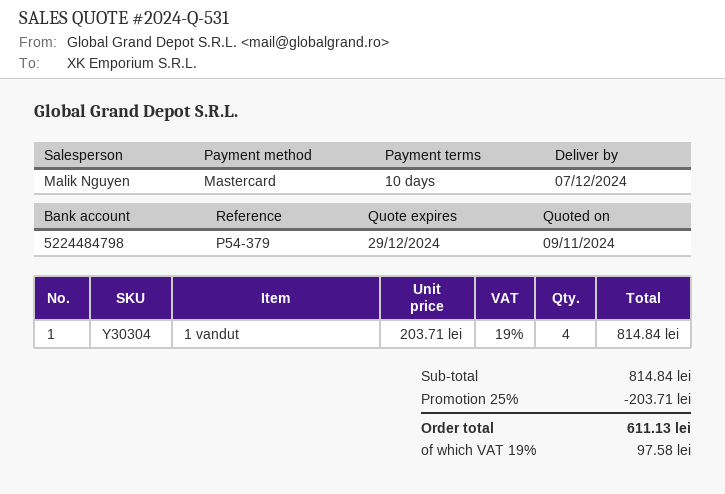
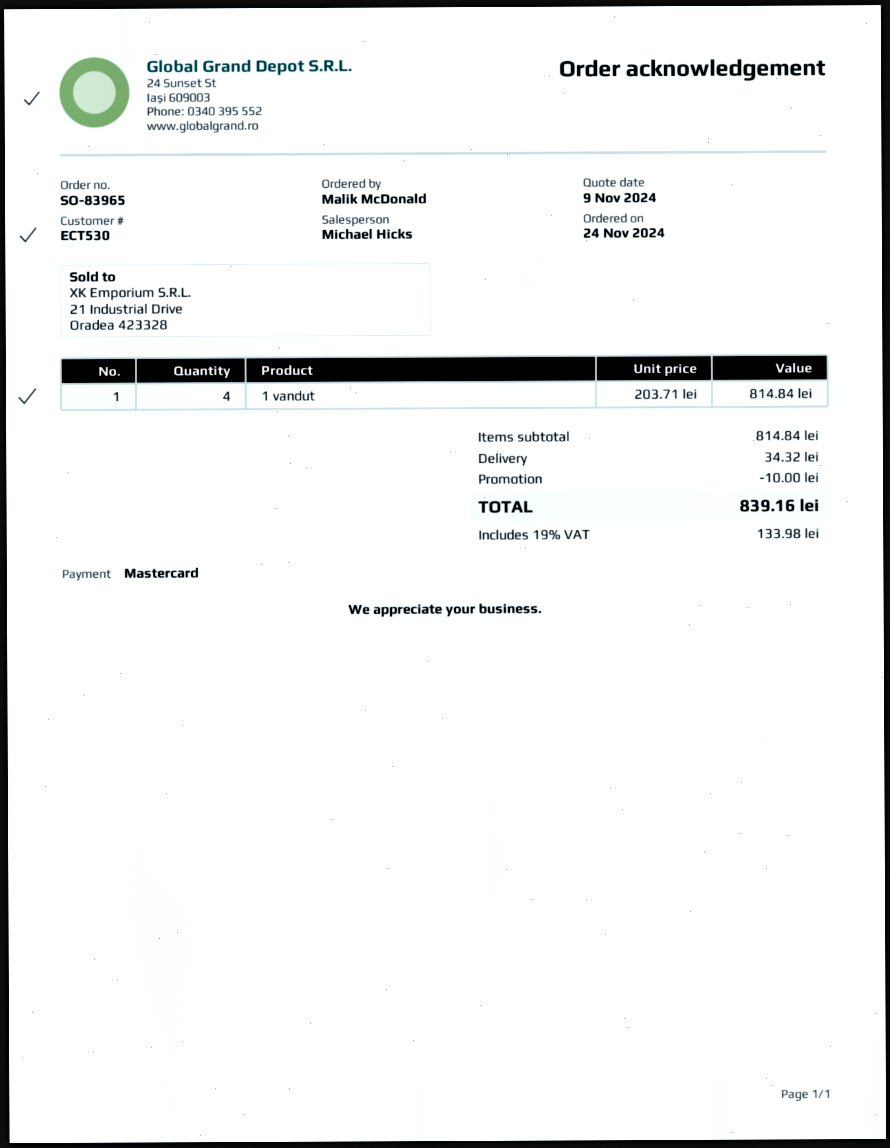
sales rep: Malik Nguyen -> Michael Hicks
discount: 203.71 -> 10.00
shipping: none -> 34.32
tax: 19% = 97.58 -> 19% = 133.98
total: 611.13 -> 839.16

